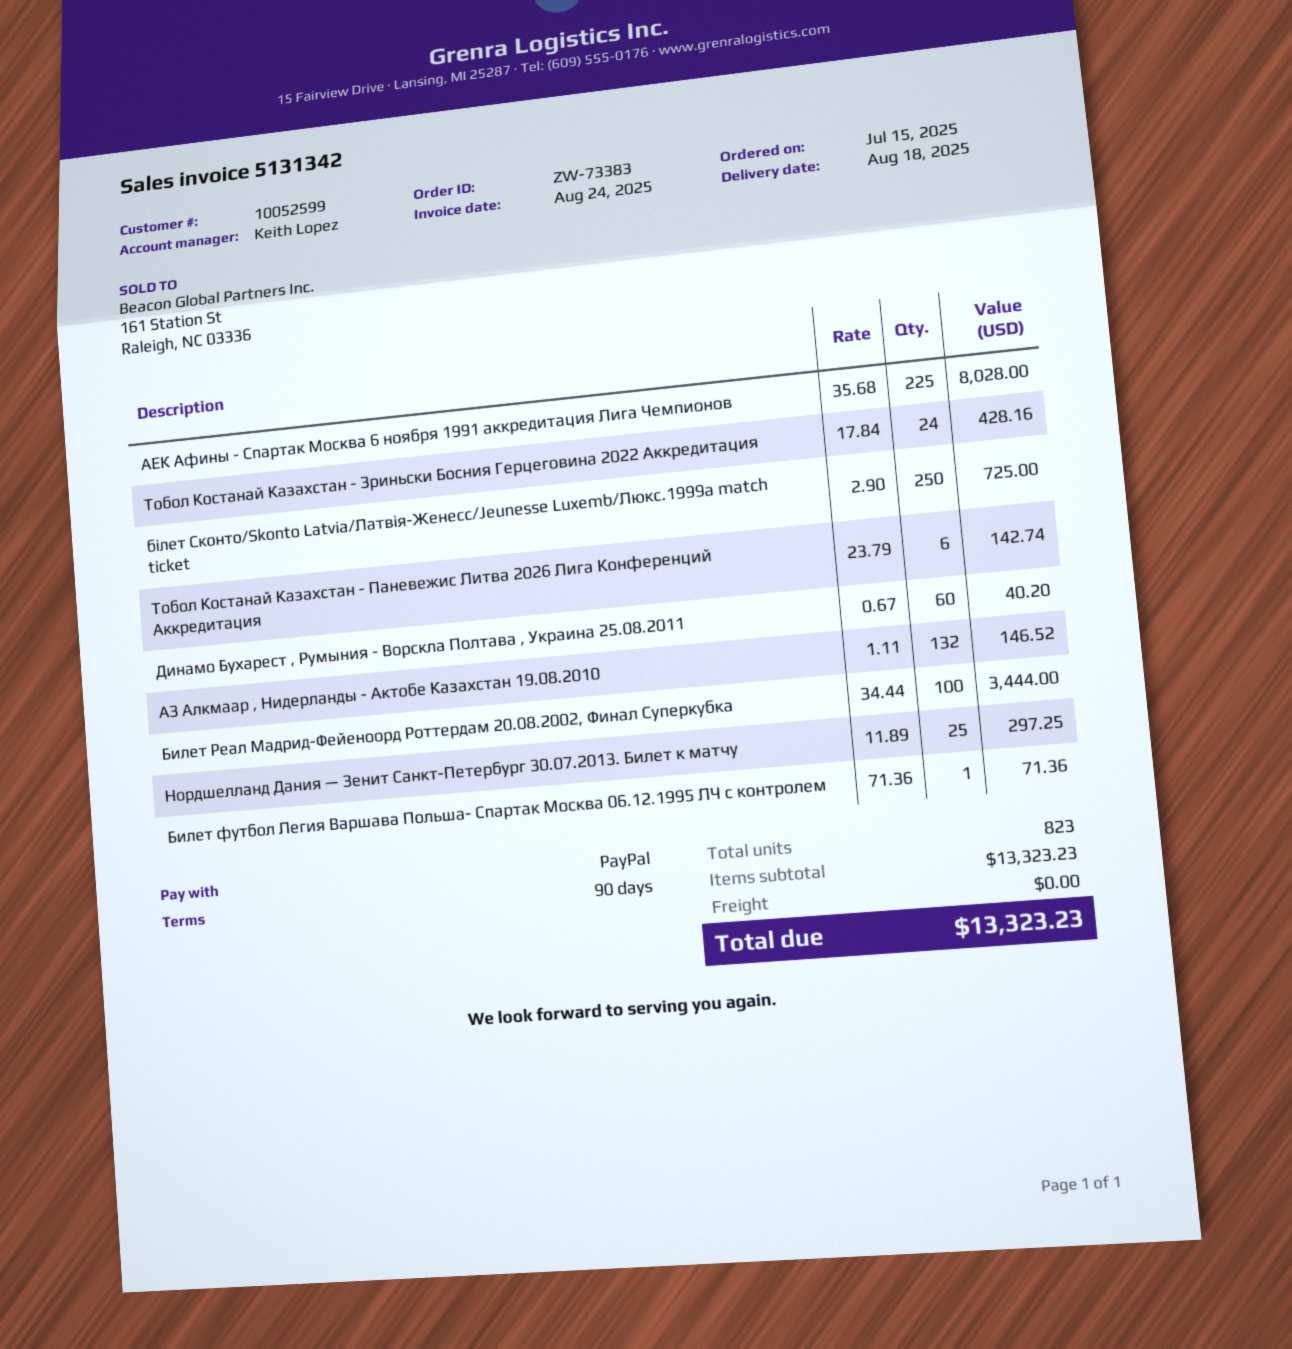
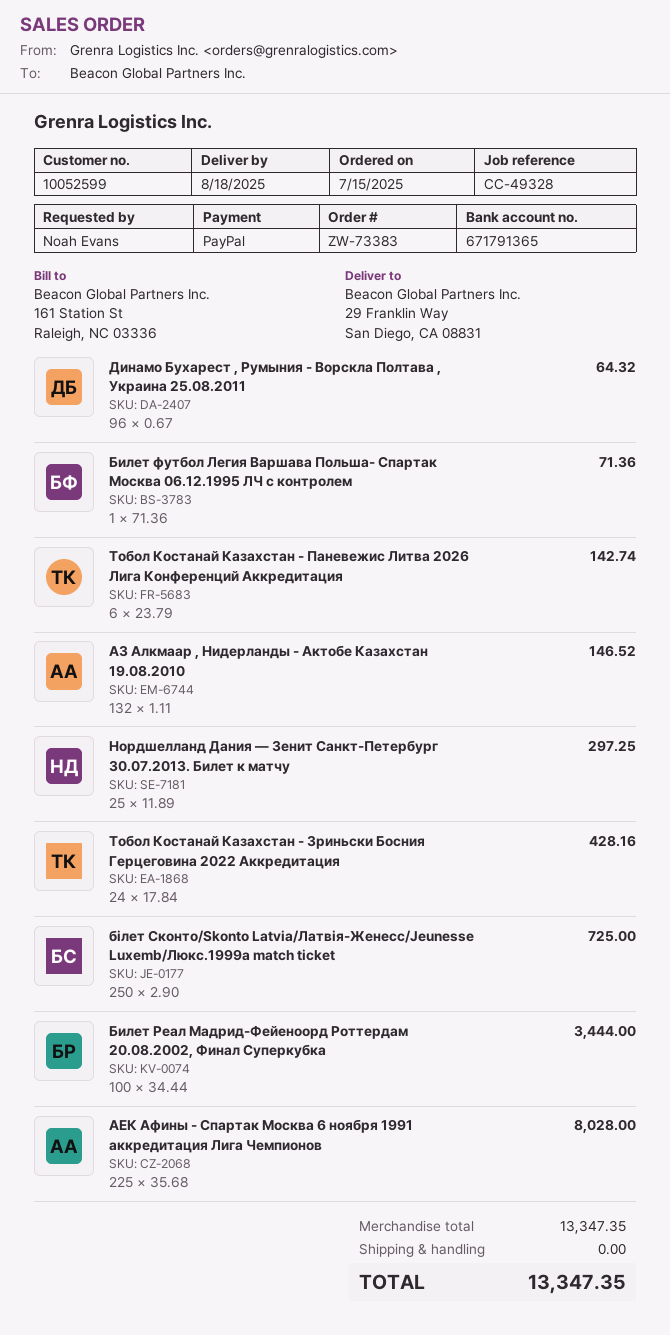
Динамо Бухарест , Румыния - Ворскла Полтава , Украина 25.08.2011: 60 x 0.67 = 40.20 -> 96 x 0.67 = 64.32
subtotal: 13323.23 -> 13347.35
total: 13323.23 -> 13347.35

